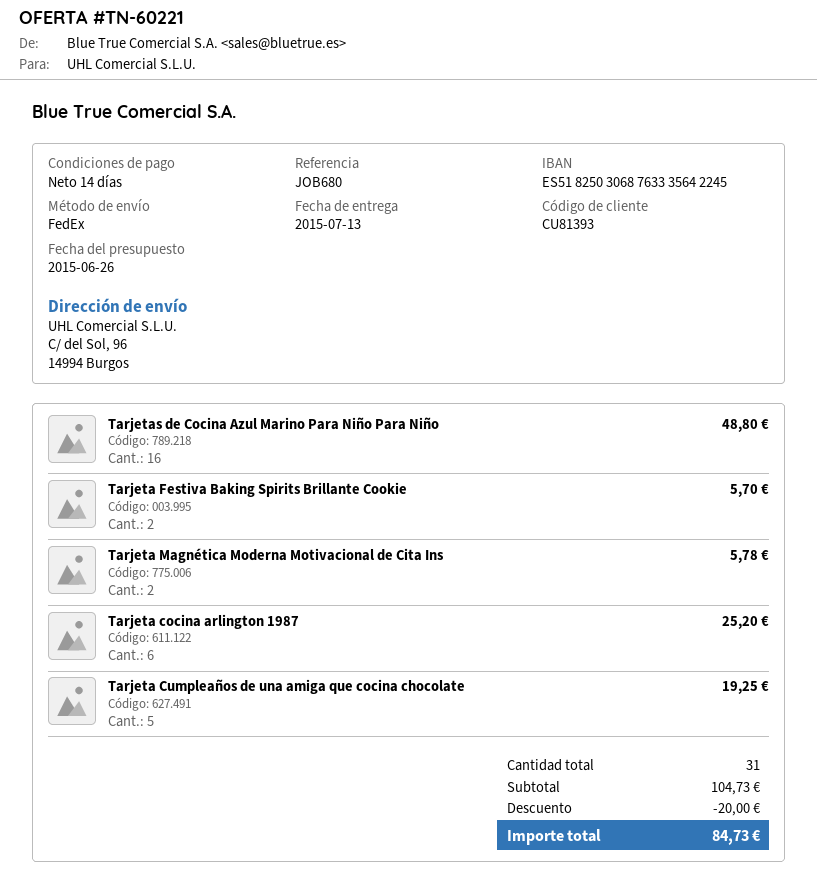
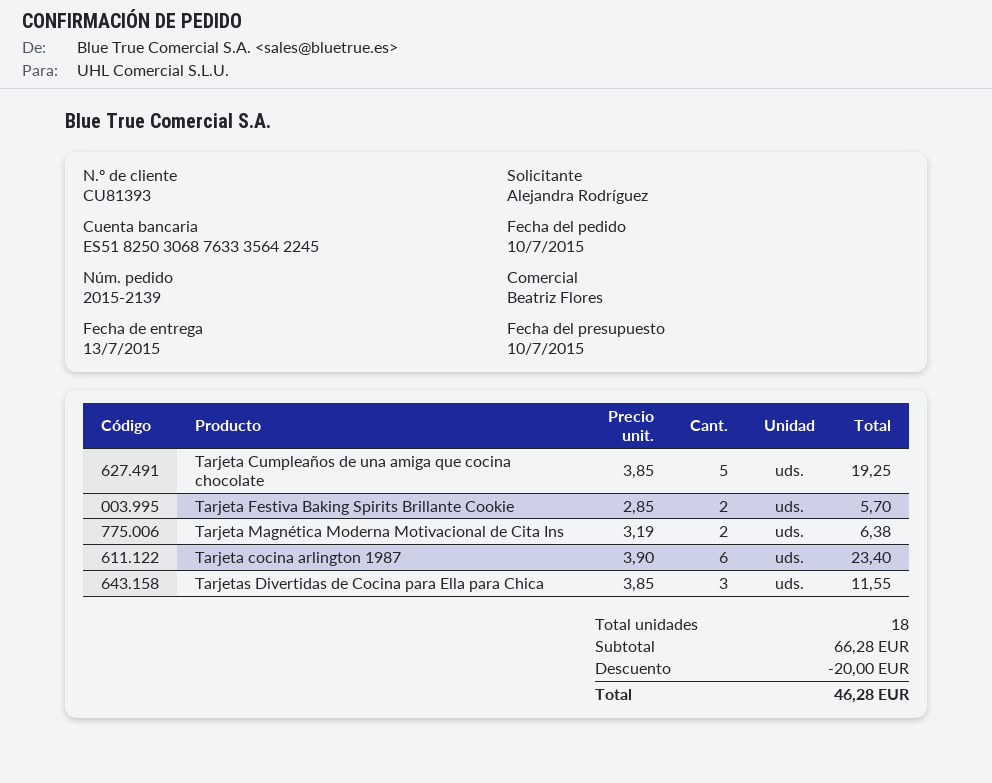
quote date: 2015-06-26 -> 2015-07-10
Tarjetas de Cocina Azul Marino Para Niño Para Niño: 16 for 48.80 -> none
Tarjeta Magnética Moderna Motivacional de Cita Ins: 2 for 5.78 -> 2 for 6.38
Tarjeta cocina arlington 1987: 6 for 25.20 -> 6 for 23.40
Tarjetas Divertidas de Cocina para Ella para Chica: none -> 3 for 11.55
total quantity: 31 -> 18
subtotal: 104.73 -> 66.28
total: 84.73 -> 46.28

